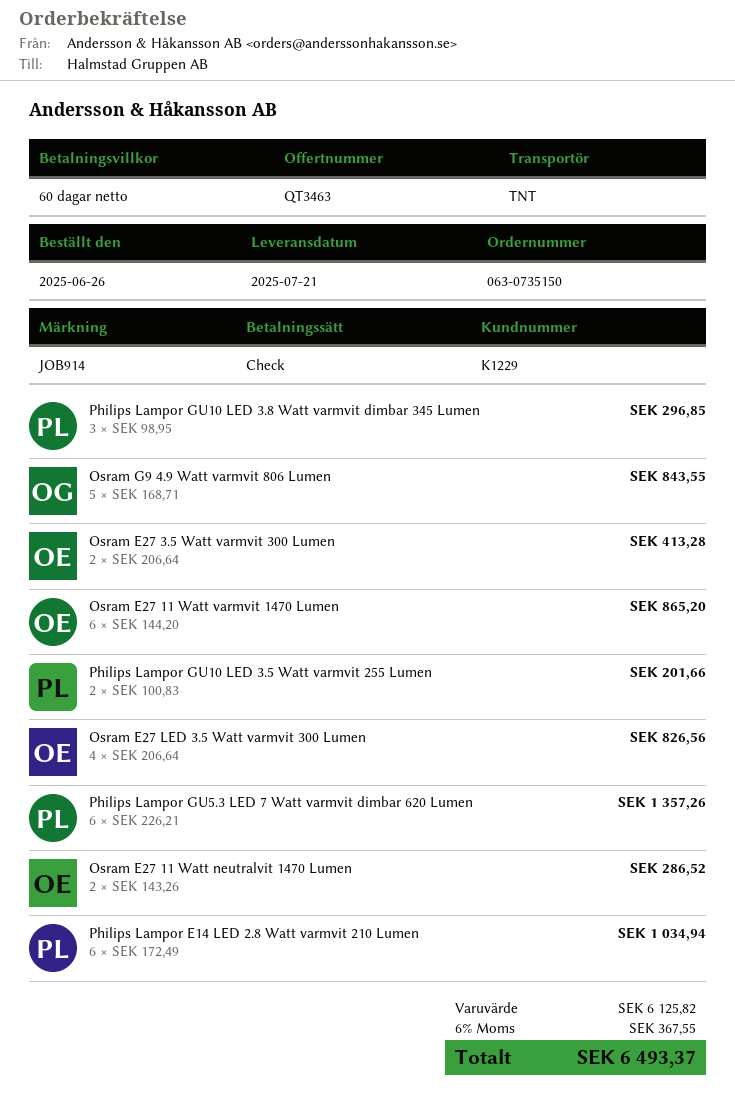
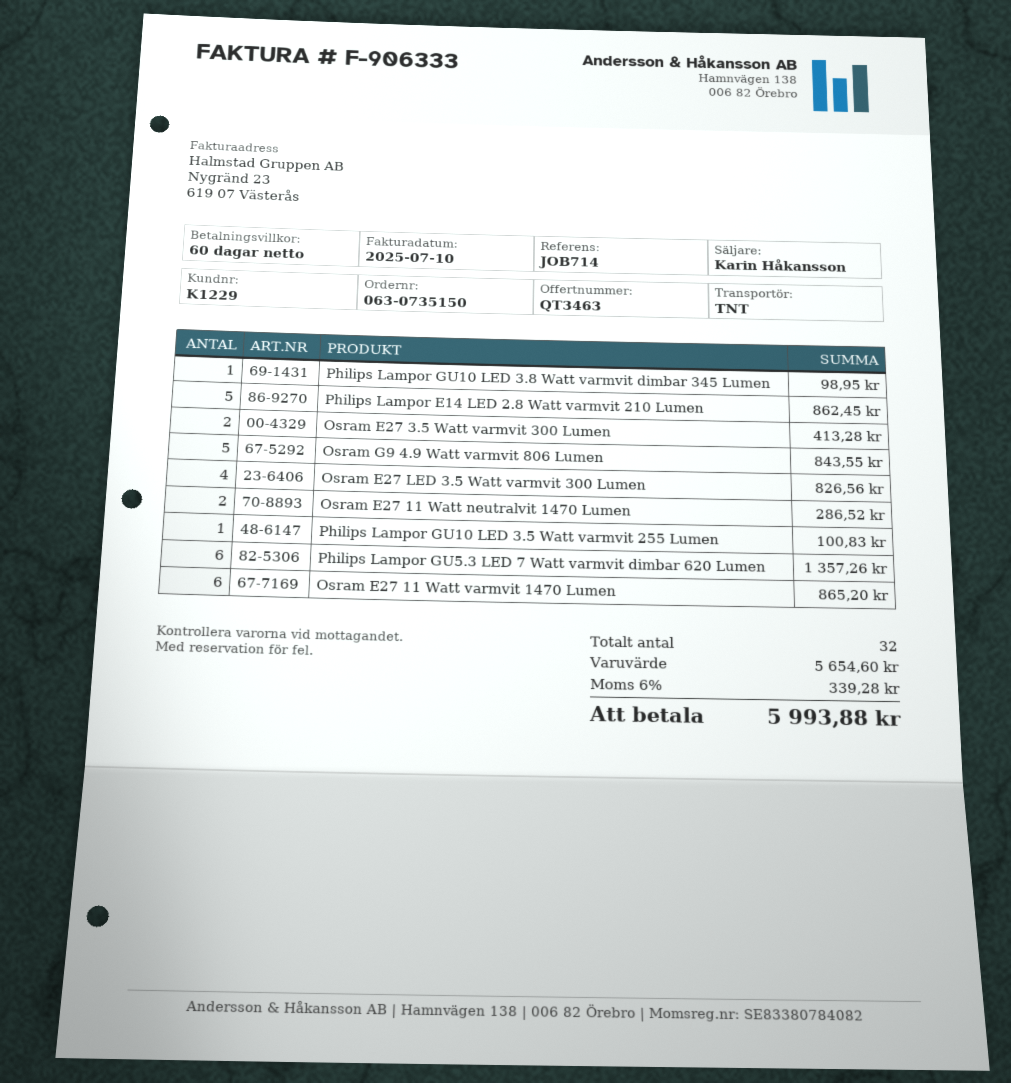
reference: JOB914 -> JOB714
Philips Lampor GU10 LED 3.8 Watt varmvit dimbar 345 Lumen: 3 for 296.85 -> 1 for 98.95
Philips Lampor GU10 LED 3.5 Watt varmvit 255 Lumen: 2 for 201.66 -> 1 for 100.83
Philips Lampor E14 LED 2.8 Watt varmvit 210 Lumen: 6 for 1034.94 -> 5 for 862.45
subtotal: 6125.82 -> 5654.60
tax: 6% = 367.55 -> 6% = 339.28
total: 6493.37 -> 5993.88

